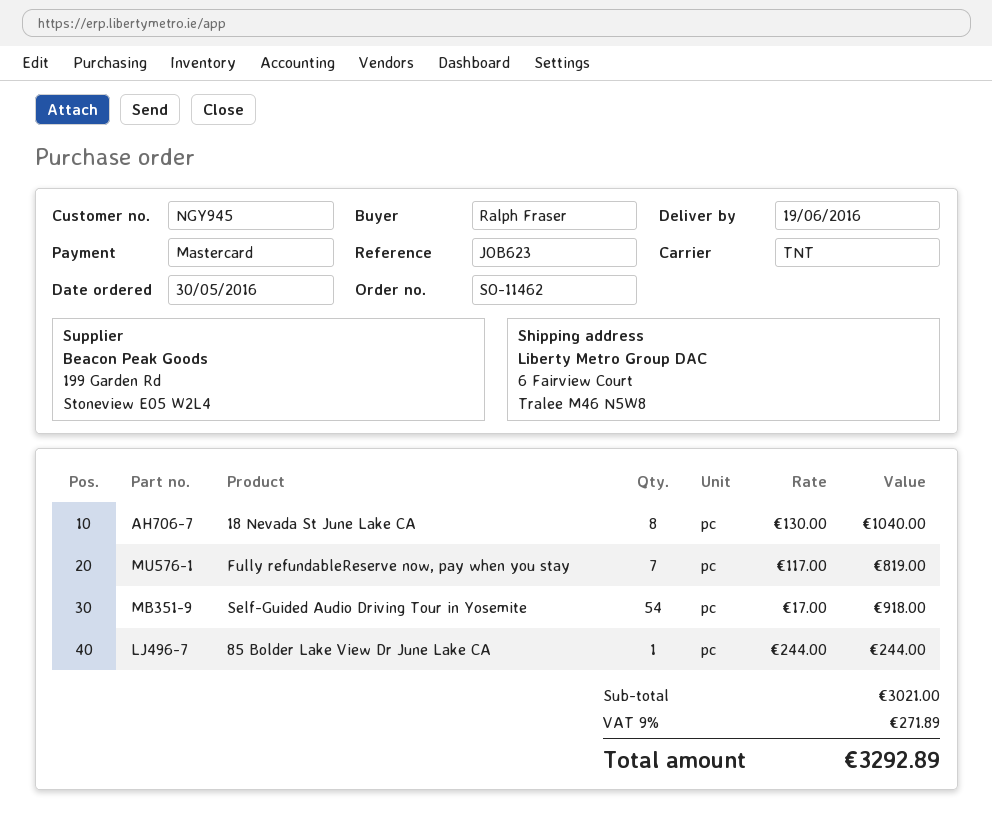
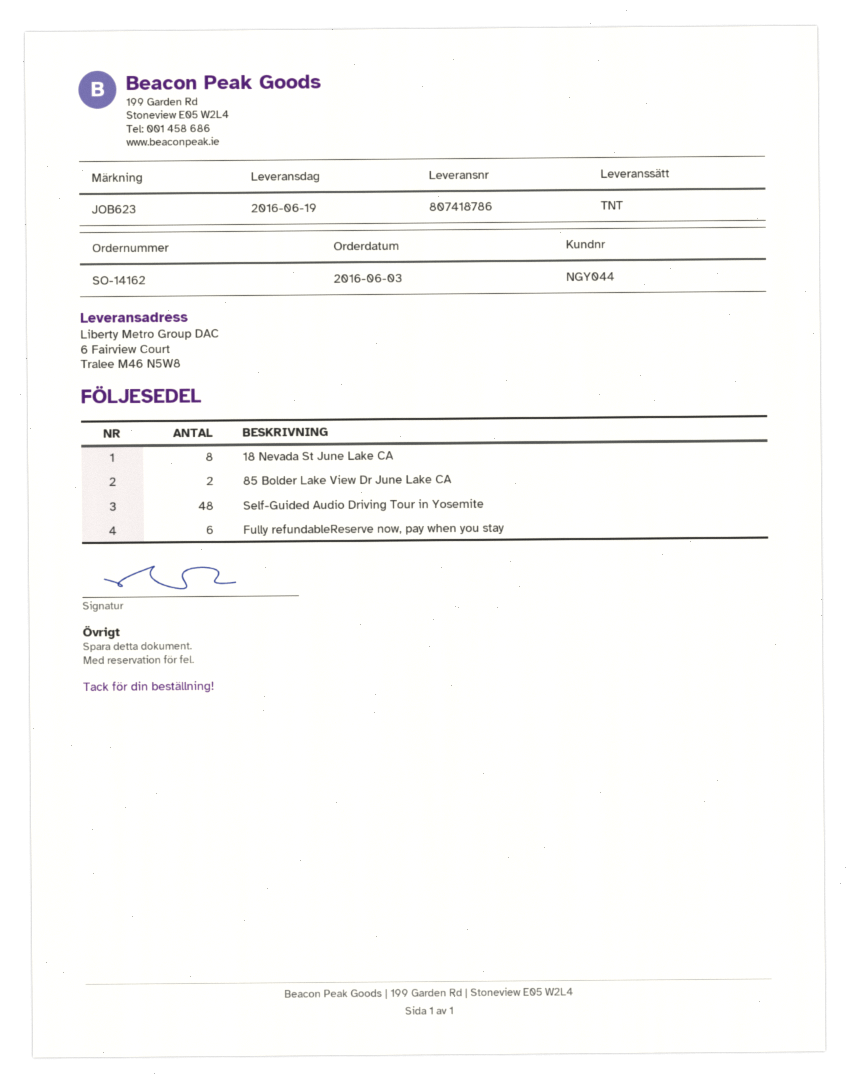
order number: SO-11462 -> SO-14162
order date: 2016-05-30 -> 2016-06-03
customer number: NGY945 -> NGY044
Fully refundableReserve now, pay when you stay: 7 -> 6
Self-Guided Audio Driving Tour in Yosemite: 54 -> 48
85 Bolder Lake View Dr June Lake CA: 1 -> 2

